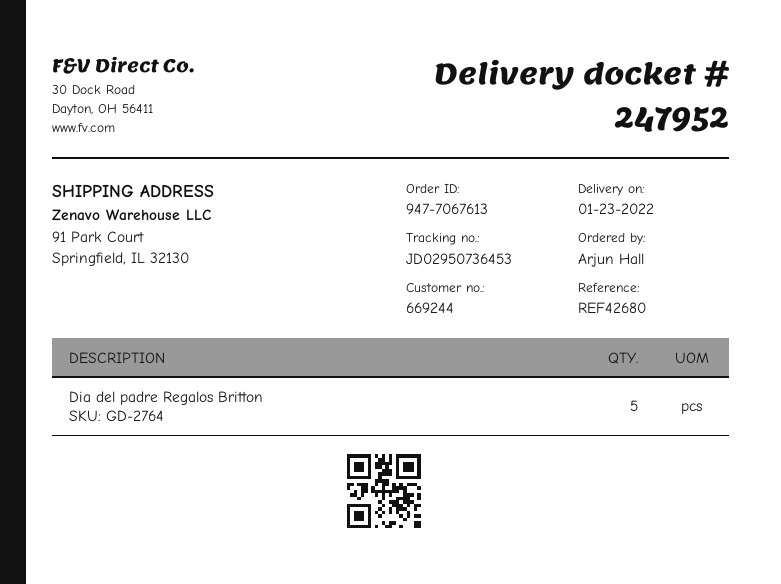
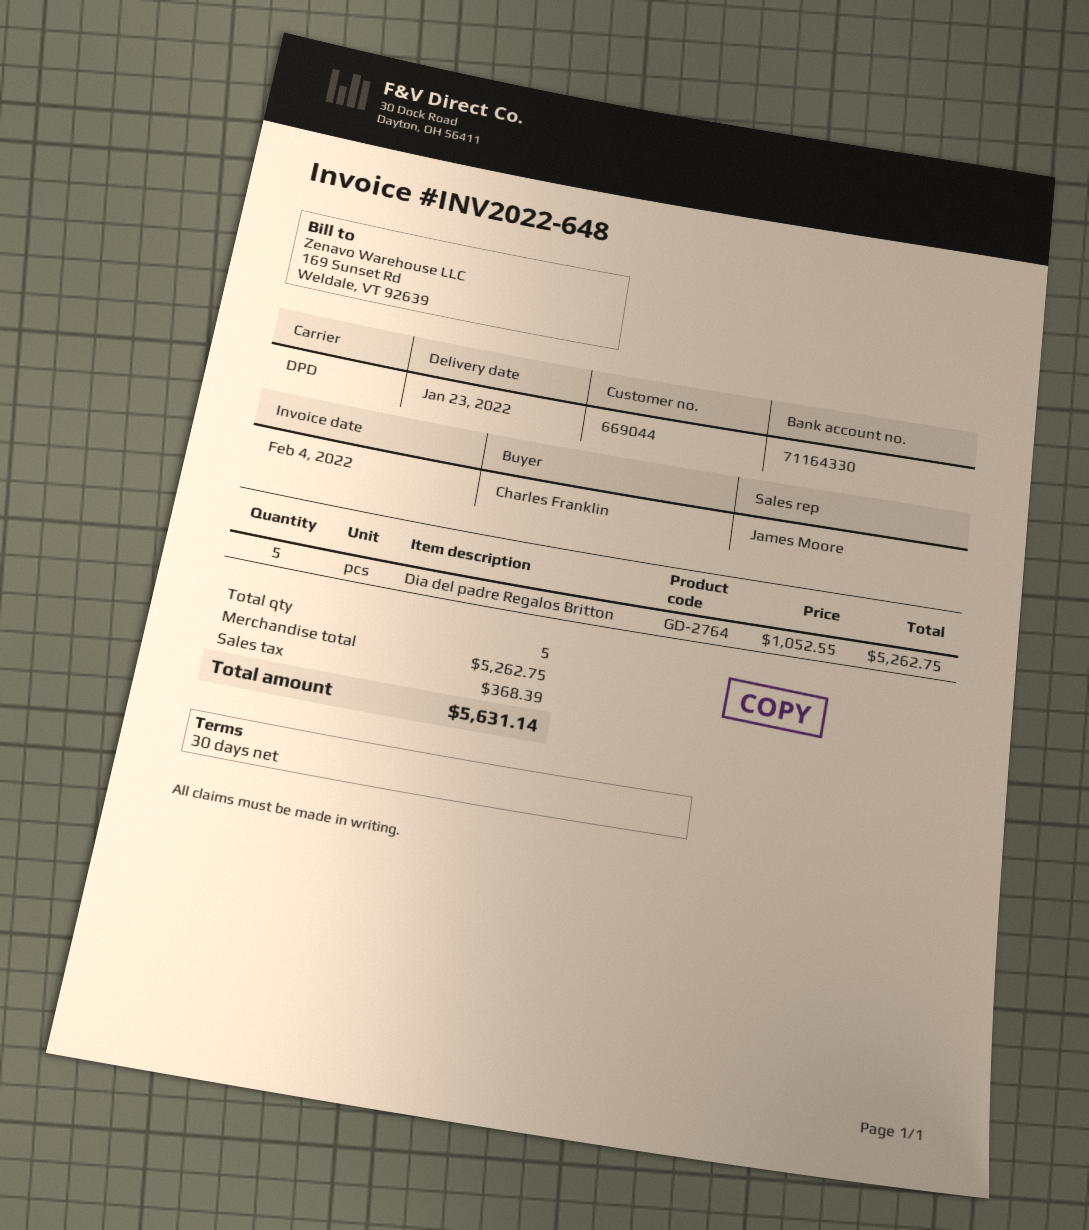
customer number: 669244 -> 669044
ordered by: Arjun Hall -> Charles Franklin

